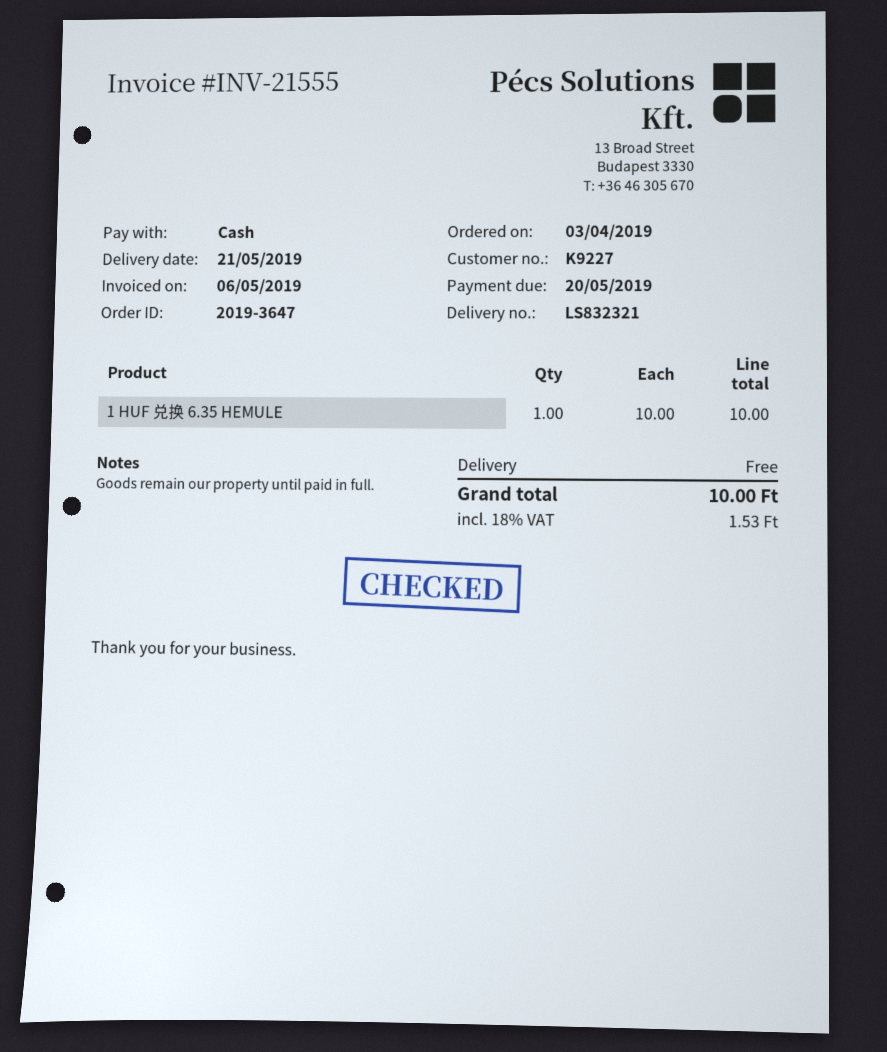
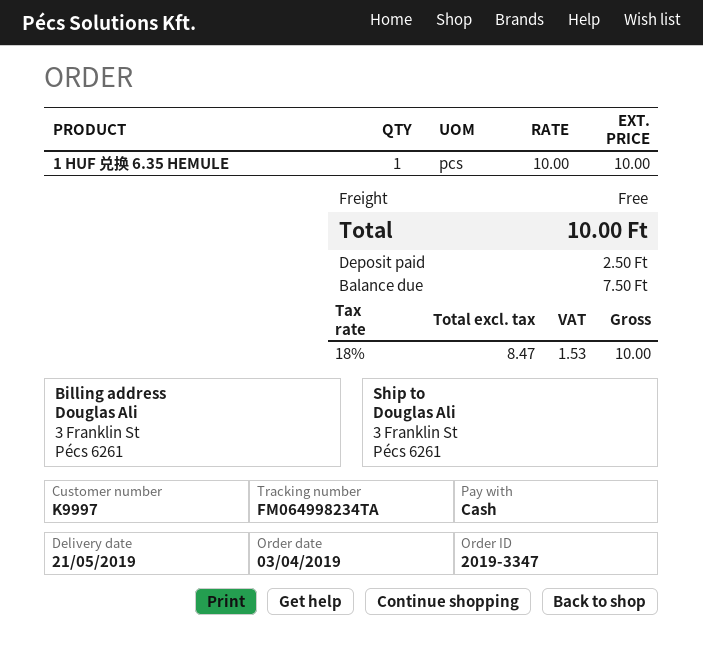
order number: 2019-3647 -> 2019-3347
customer number: K9227 -> K9997

